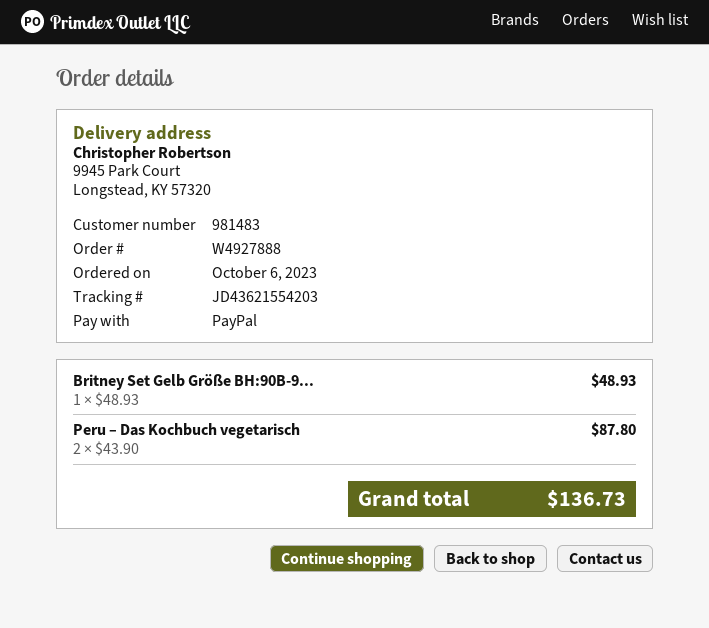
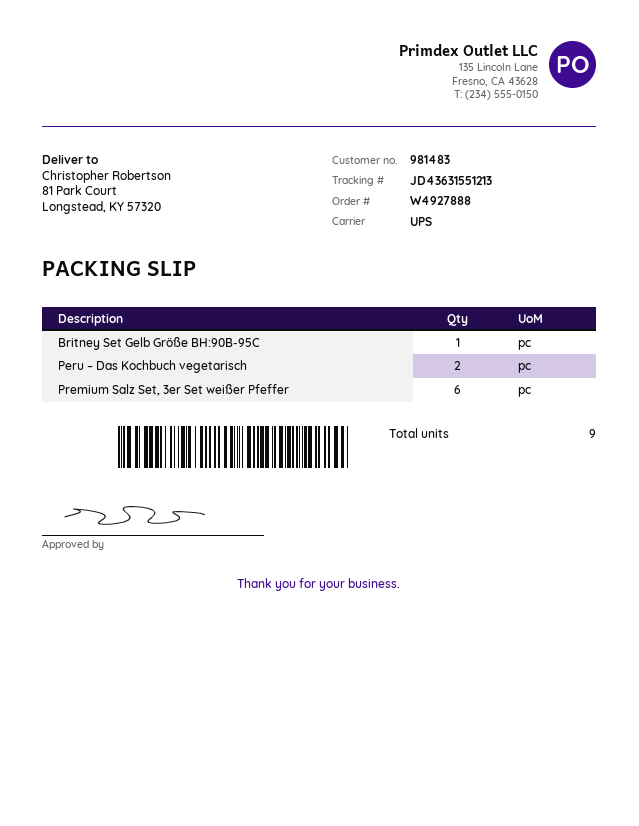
tracking number: JD43621554203 -> JD43631551213
ship to: 9945 Park Court, Longstead, KY 57320 -> 81 Park Court, Longstead, KY 57320
Premium Salz Set, 3er Set weißer Pfeffer: none -> 6

